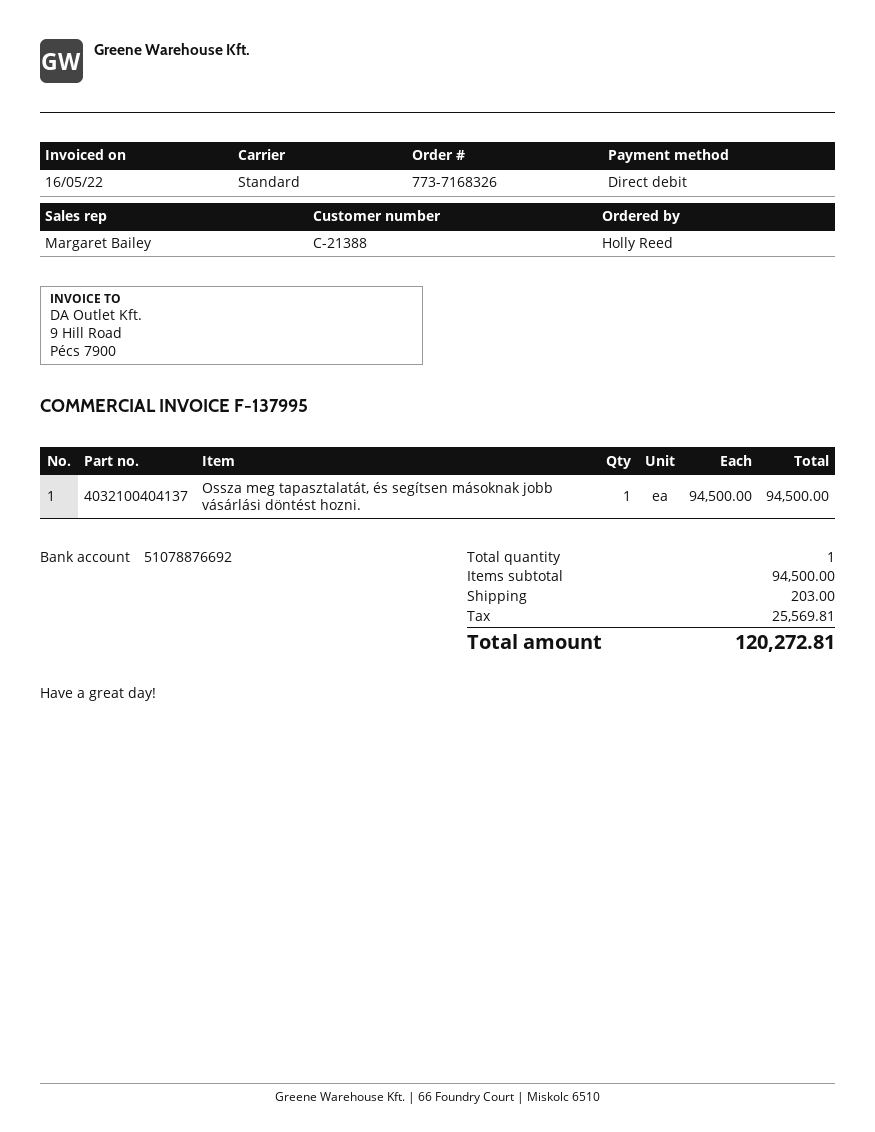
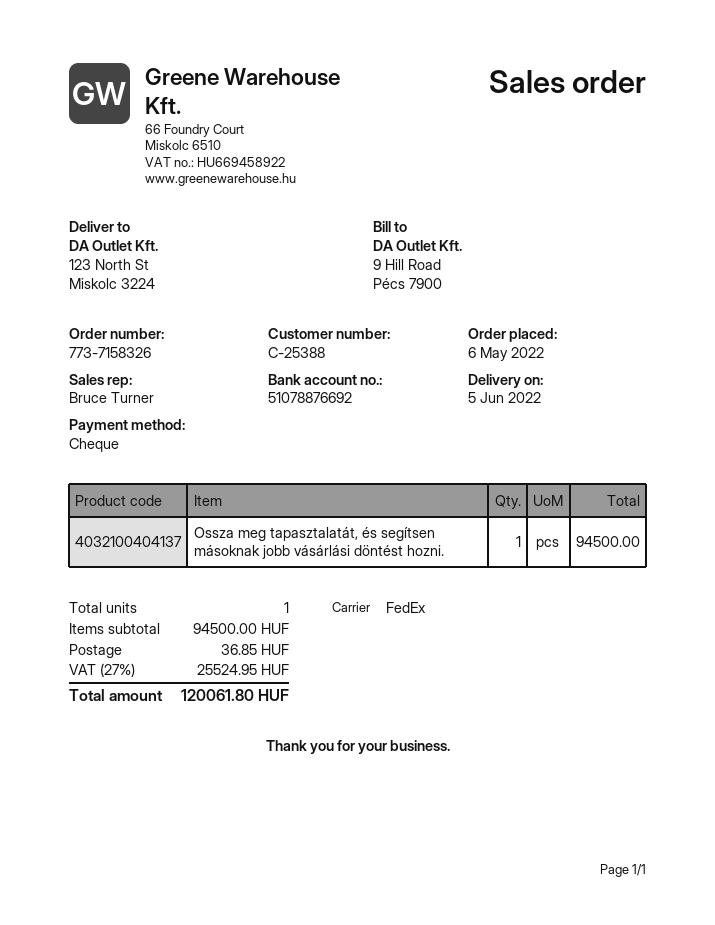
order number: 773-7168326 -> 773-7158326
customer number: C-21388 -> C-25388
sales rep: Margaret Bailey -> Bruce Turner
payment method: direct debit -> cheque
shipping method: standard -> FedEx
shipping: 203.00 -> 36.85
tax: 25569.81 -> 25524.95
total: 120272.81 -> 120061.80

